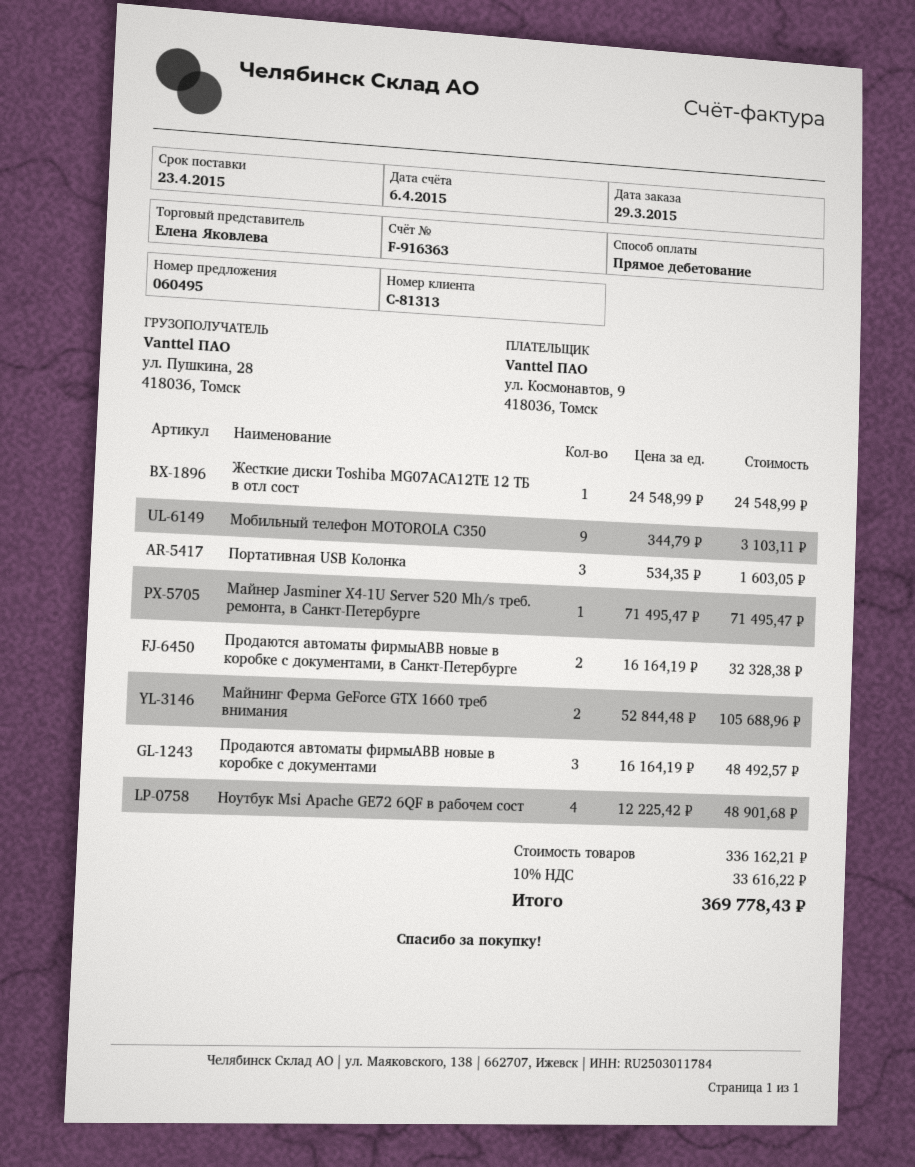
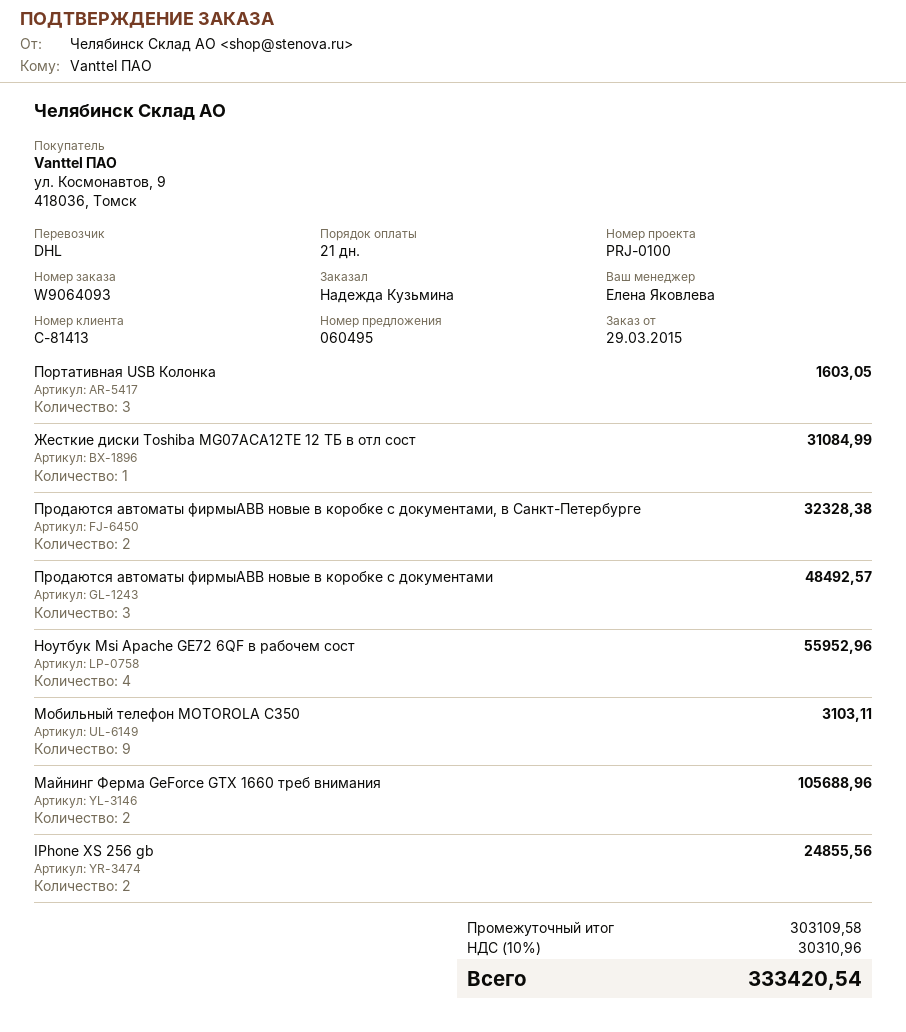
customer number: C-81313 -> C-81413
Жесткие диски Toshiba MG07ACA12TE 12 ТБ в отл сост: 1 for 24548.99 -> 1 for 31084.99
Майнер Jasminer X4-1U Server 520 Mh/s треб. ремонта, в Санкт-Петербурге: 1 for 71495.47 -> none
Ноутбук Msi Apache GE72 6QF в рабочем сост: 4 for 48901.68 -> 4 for 55952.96
IPhone XS 256 gb: none -> 2 for 24855.56
subtotal: 336162.21 -> 303109.58
tax: 10% = 33616.22 -> 10% = 30310.96
total: 369778.43 -> 333420.54

